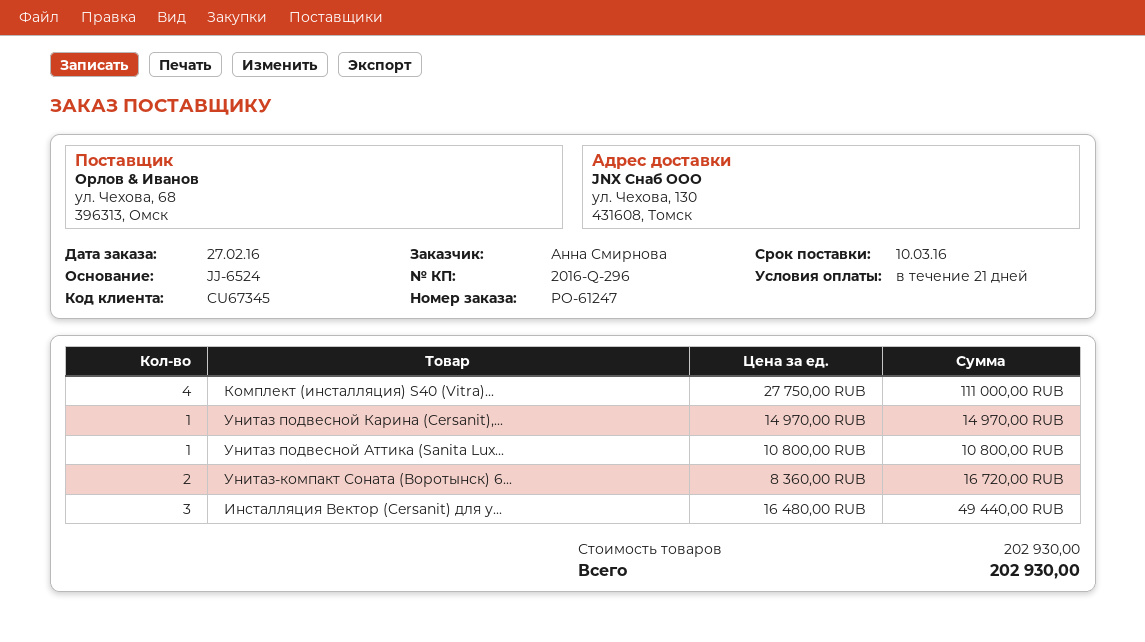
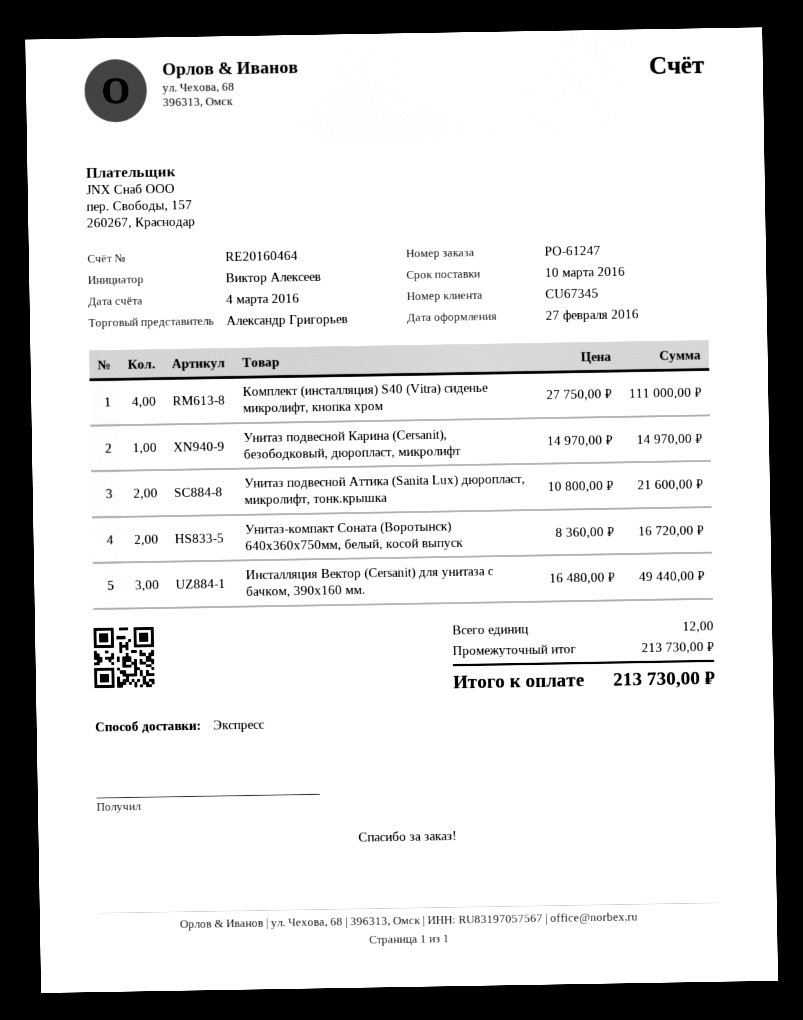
ordered by: Анна Смирнова -> Виктор Алексеев
Унитаз подвесной Аттика (Sanita Lux...: 1 x 10800.00 = 10800.00 -> 2 x 10800.00 = 21600.00
subtotal: 202930.00 -> 213730.00
total: 202930.00 -> 213730.00

